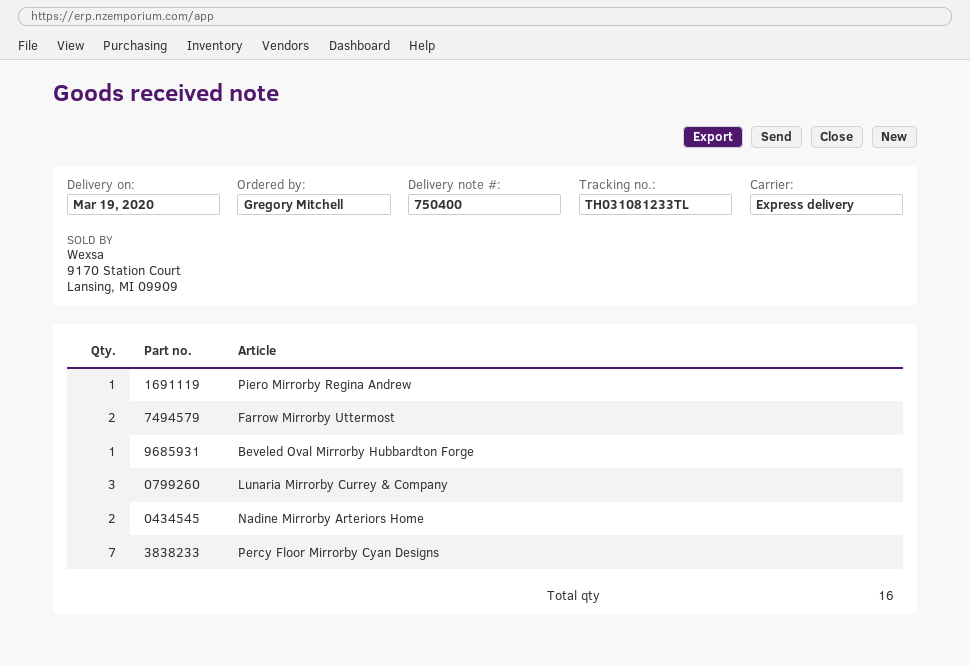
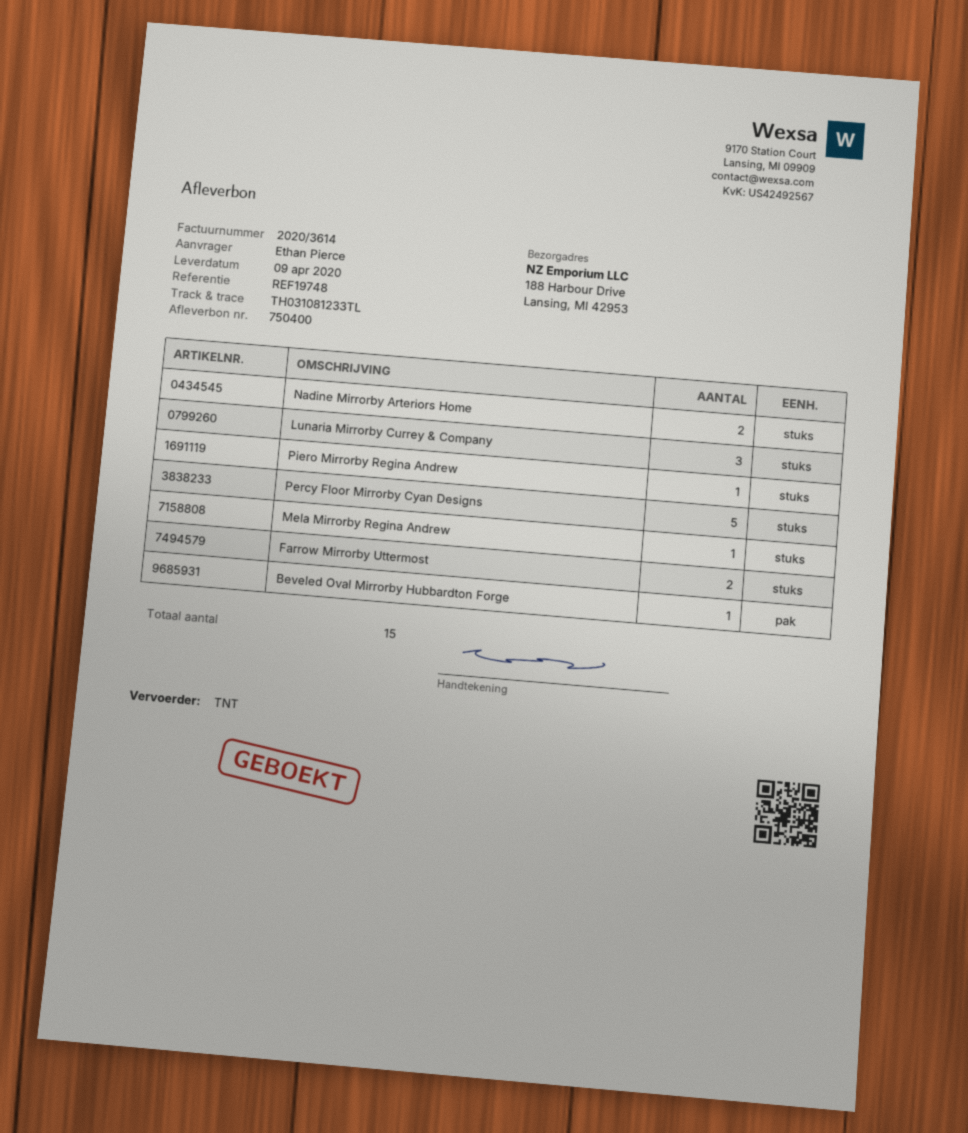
delivery date: 2020-03-19 -> 2020-04-09
ordered by: Gregory Mitchell -> Ethan Pierce
shipping method: express -> TNT
Percy Floor Mirrorby Cyan Designs: 7 -> 5
Mela Mirrorby Regina Andrew: none -> 1
total quantity: 16 -> 15

